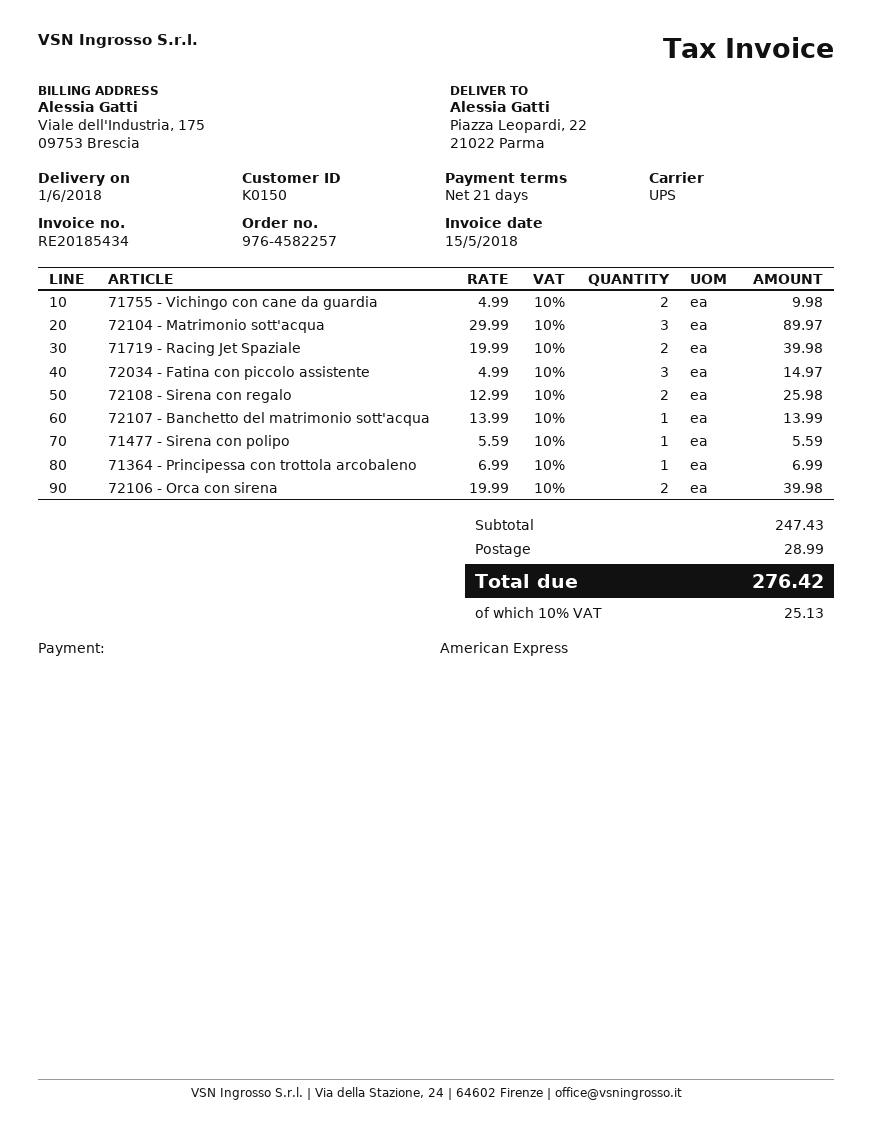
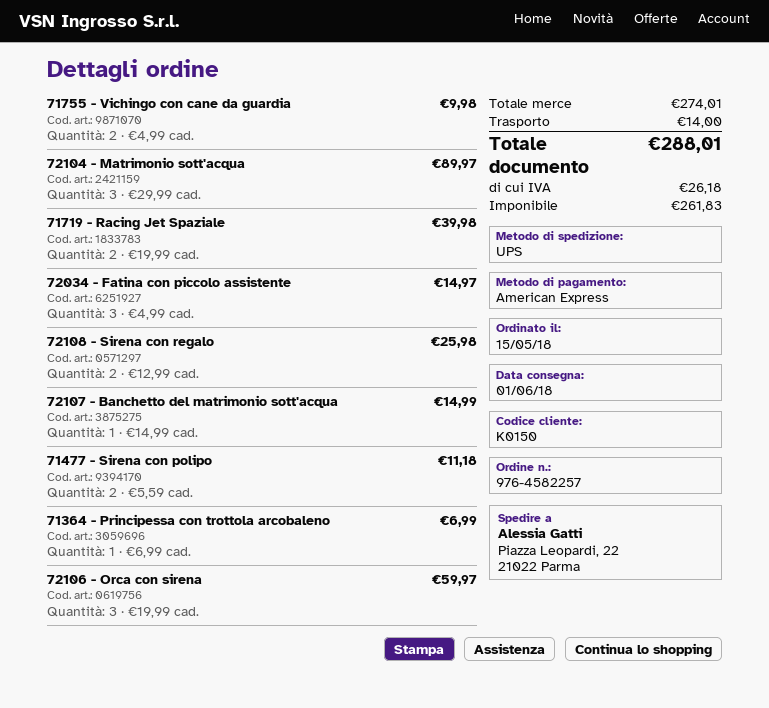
72107 - Banchetto del matrimonio sott'acqua: 1 x 13.99 = 13.99 -> 1 x 14.99 = 14.99
71477 - Sirena con polipo: 1 x 5.59 = 5.59 -> 2 x 5.59 = 11.18
72106 - Orca con sirena: 2 x 19.99 = 39.98 -> 3 x 19.99 = 59.97
subtotal: 247.43 -> 274.01
shipping: 28.99 -> 14.00
tax: 25.13 -> 26.18
total: 276.42 -> 288.01

